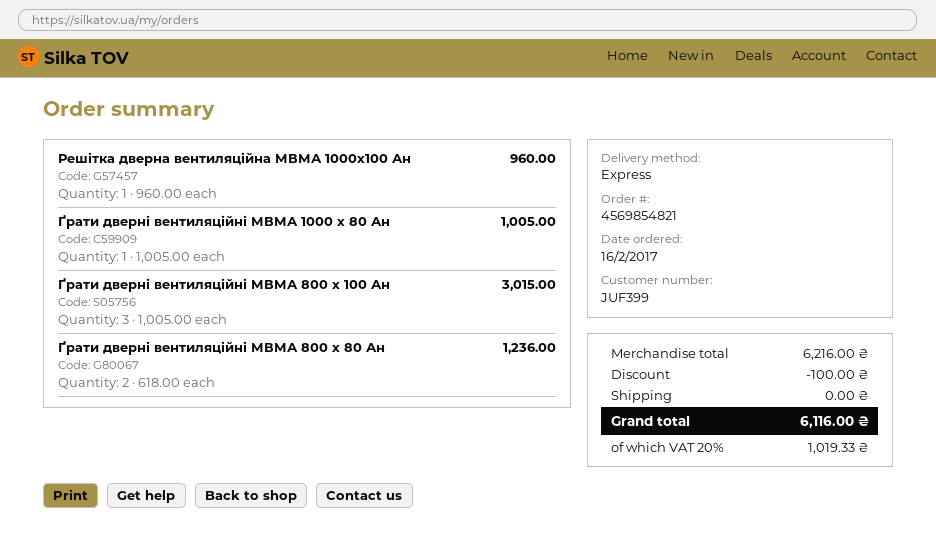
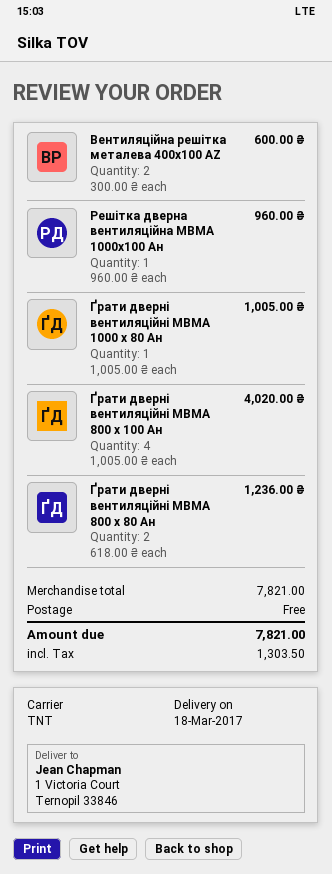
shipping method: express -> TNT
Ґрати дверні вентиляційні МВМА 800 х 100 Ан: 3 x 1005.00 = 3015.00 -> 4 x 1005.00 = 4020.00
Вентиляційна решітка металева 400х100 AZ: none -> 2 x 300.00 = 600.00
subtotal: 6216.00 -> 7821.00
discount: 100.00 -> none
tax: 1019.33 -> 1303.50
total: 6116.00 -> 7821.00

